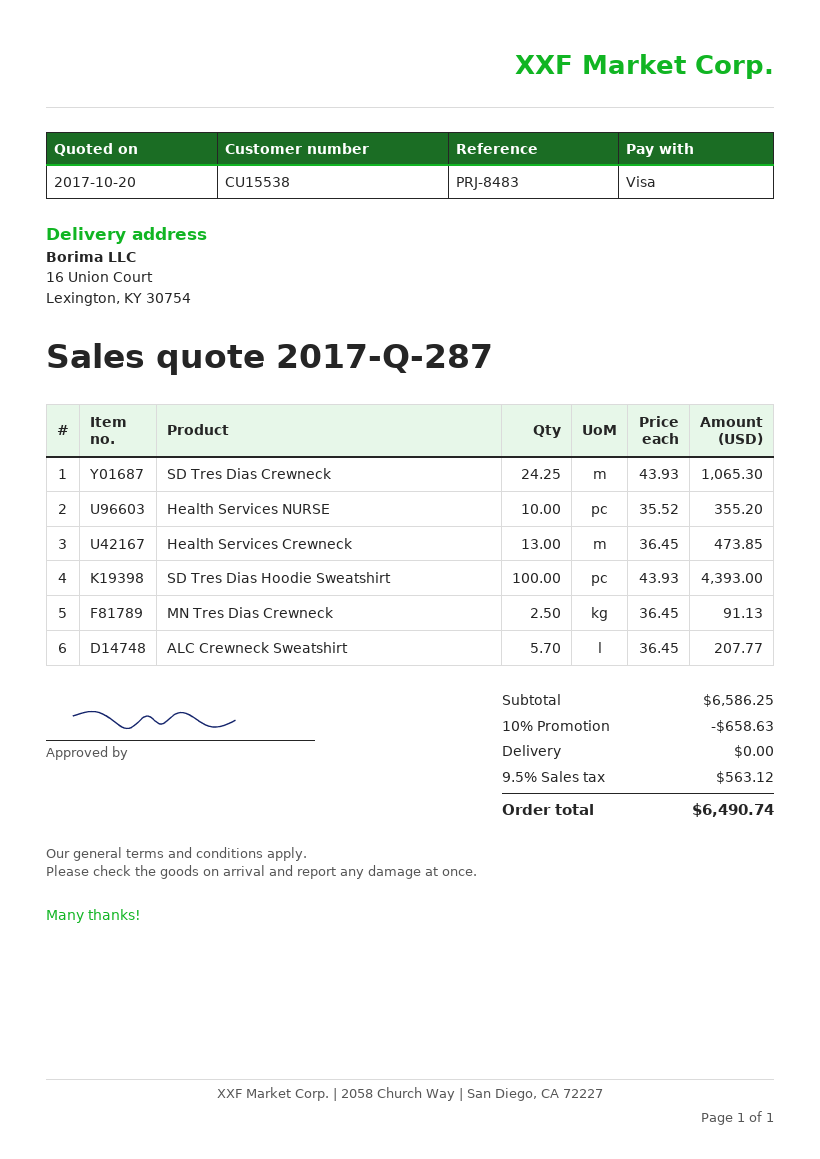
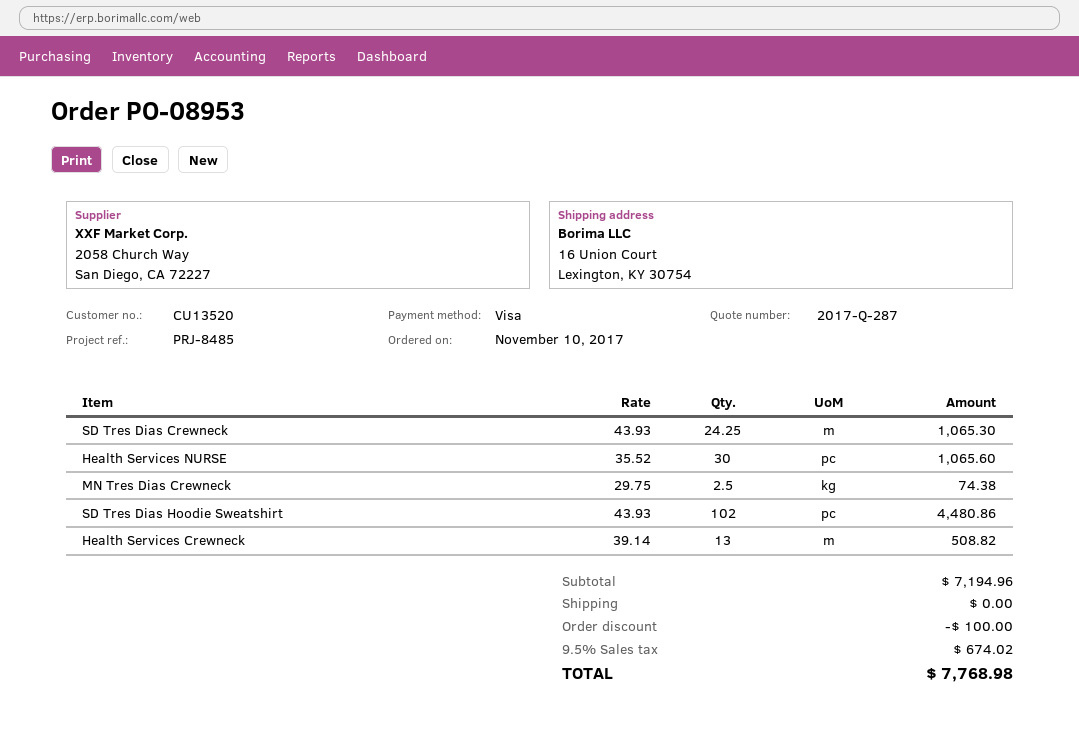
customer number: CU15538 -> CU13520
reference: PRJ-8483 -> PRJ-8485
Health Services NURSE: 10 x 35.52 = 355.20 -> 30 x 35.52 = 1065.60
Health Services Crewneck: 13 x 36.45 = 473.85 -> 13 x 39.14 = 508.82
SD Tres Dias Hoodie Sweatshirt: 100 x 43.93 = 4393.00 -> 102 x 43.93 = 4480.86
MN Tres Dias Crewneck: 2.5 x 36.45 = 91.13 -> 2.5 x 29.75 = 74.38
ALC Crewneck Sweatshirt: 5.7 x 36.45 = 207.77 -> none
subtotal: 6586.25 -> 7194.96
discount: 658.63 -> 100.00
tax: 9.5% = 563.12 -> 9.5% = 674.02
total: 6490.74 -> 7768.98

